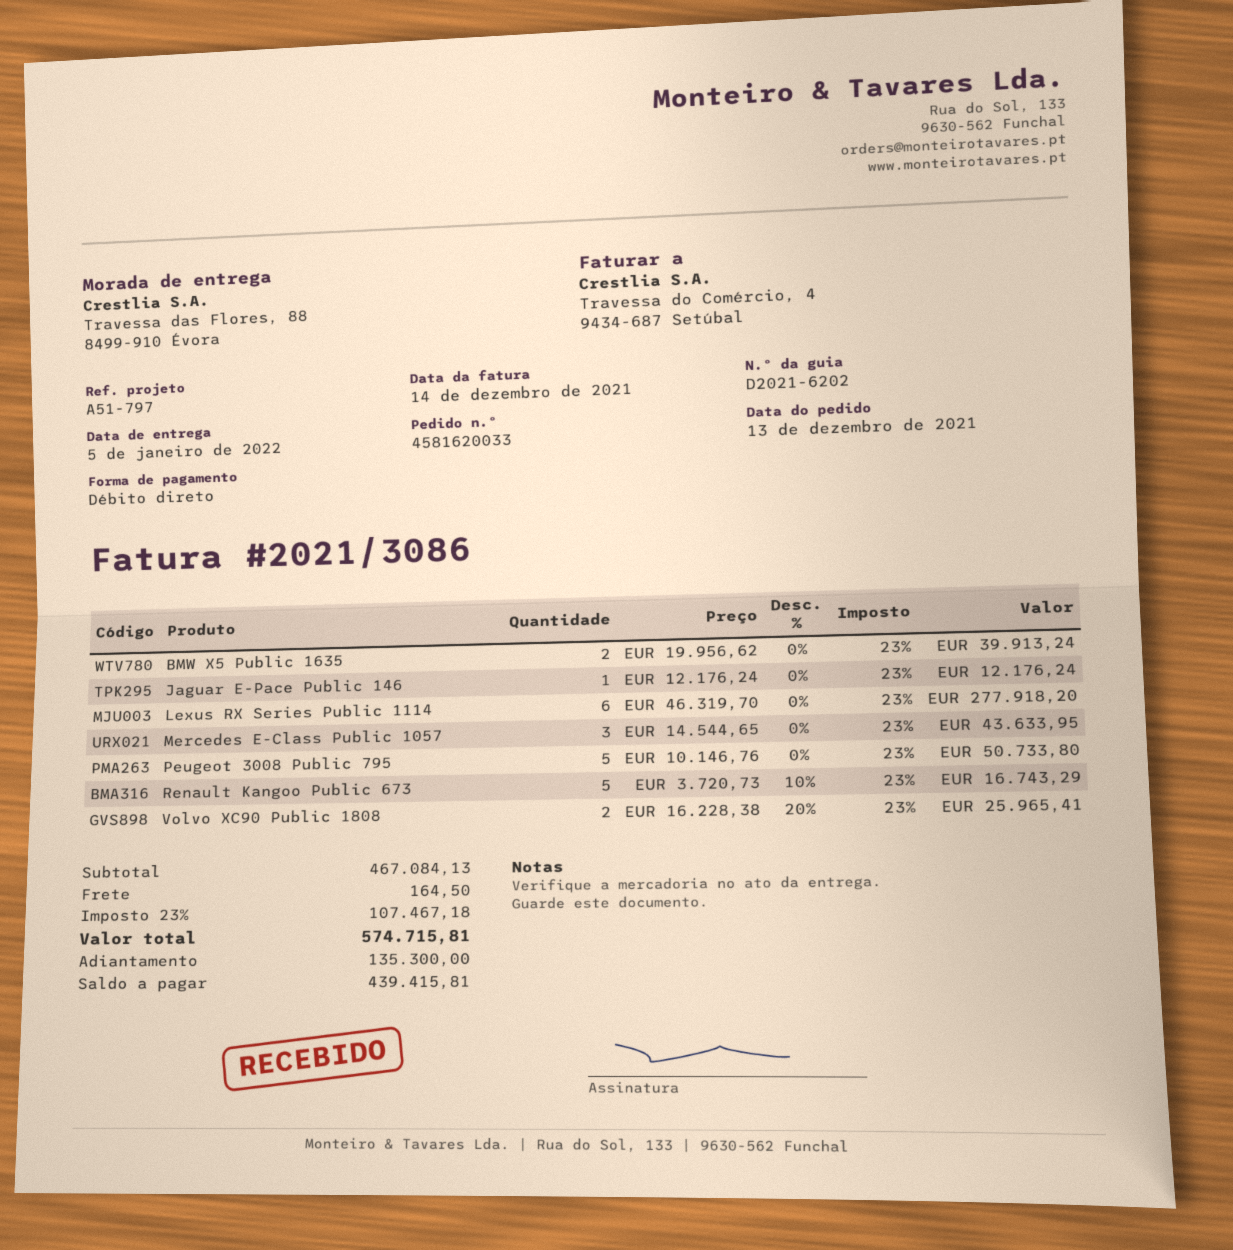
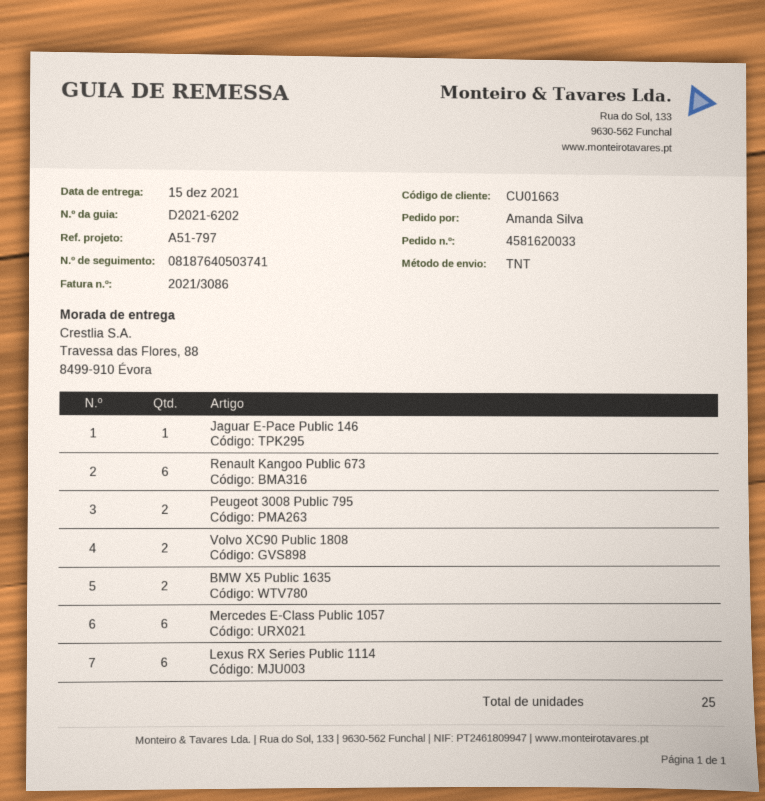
delivery date: 2022-01-05 -> 2021-12-15
Mercedes E-Class Public 1057: 3 -> 6
Peugeot 3008 Public 795: 5 -> 2
Renault Kangoo Public 673: 5 -> 6

